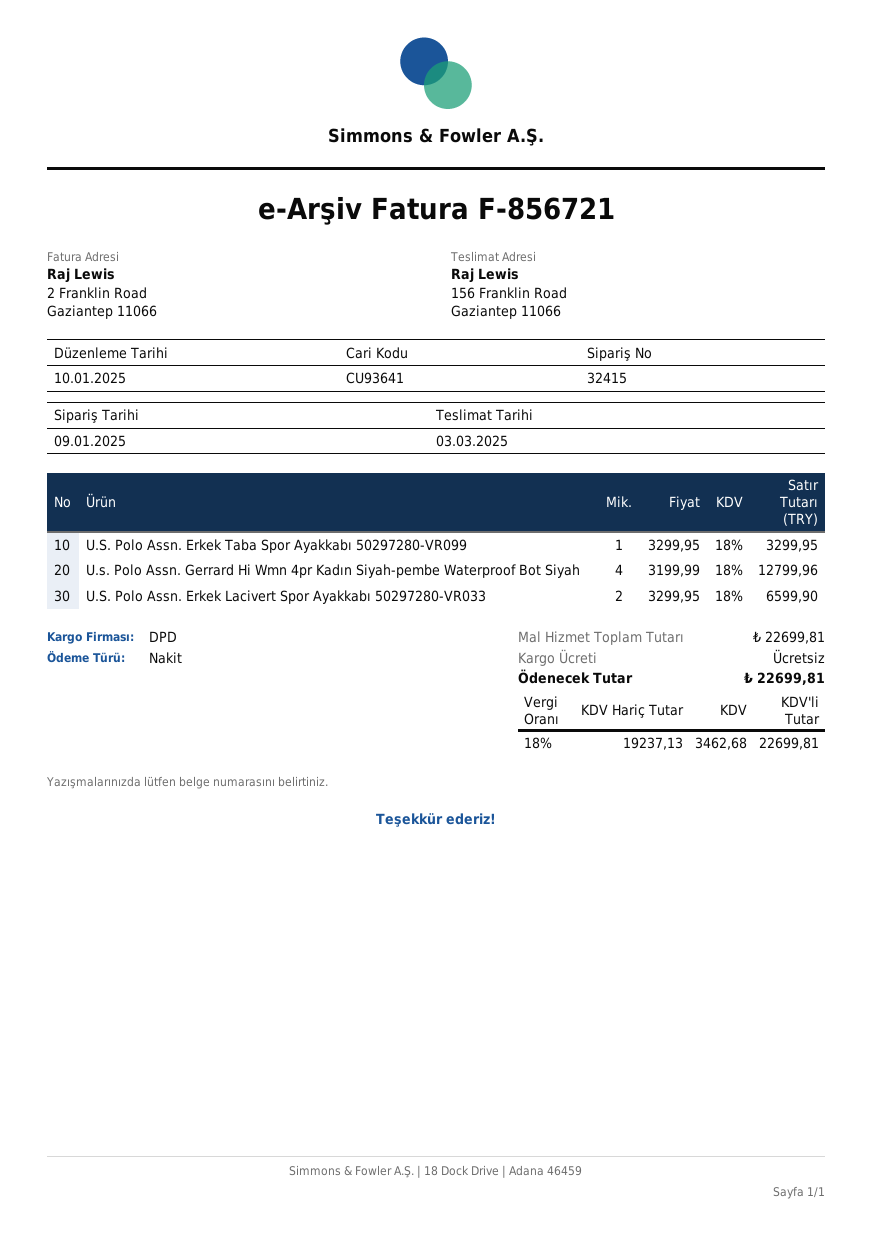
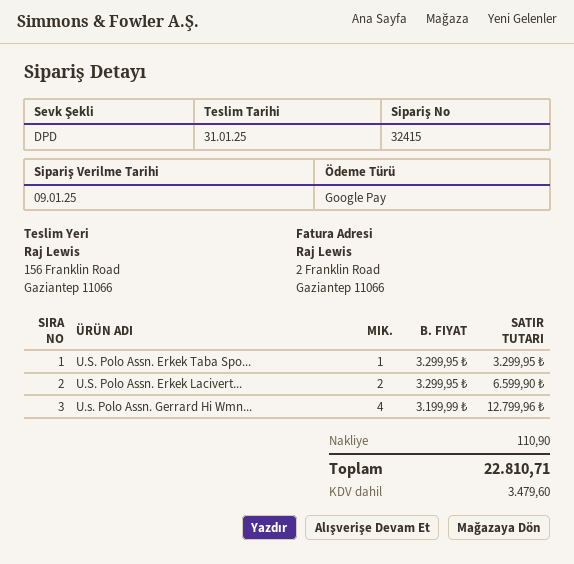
delivery date: 2025-03-03 -> 2025-01-31
payment method: cash -> Google Pay
shipping: 0.00 -> 110.90
tax: 3462.68 -> 3479.60
total: 22699.81 -> 22810.71

